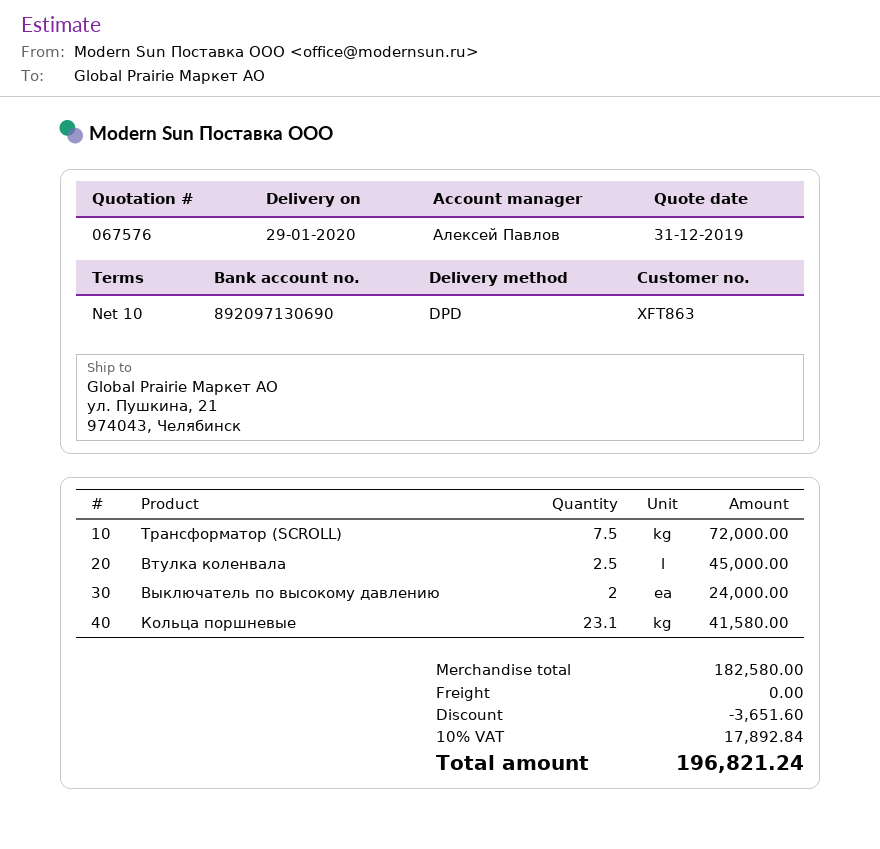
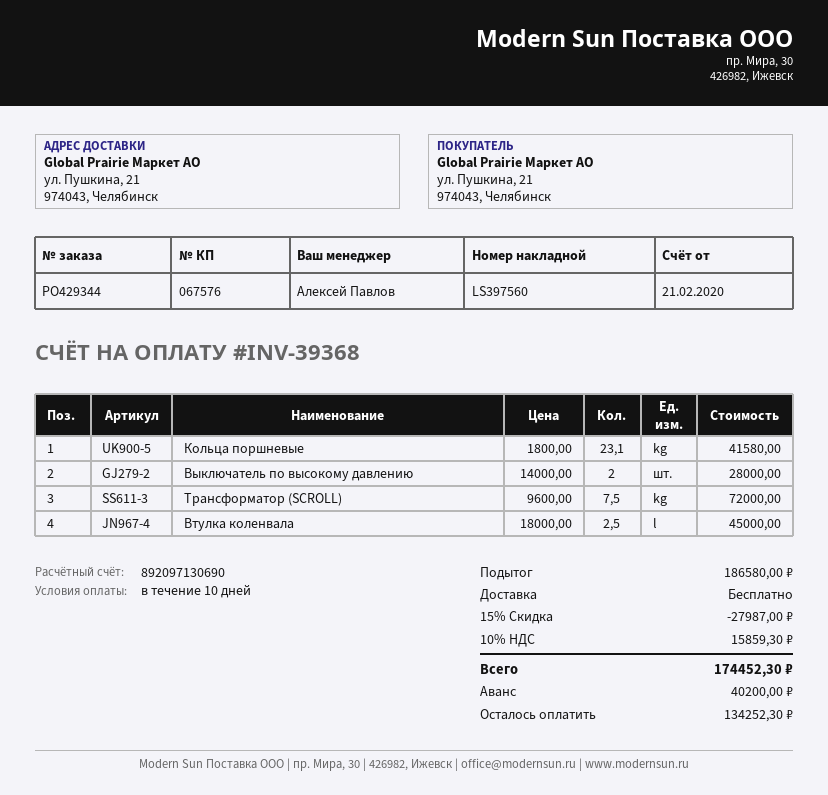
Выключатель по высокому давлению: 2 for 24000.00 -> 2 for 28000.00
subtotal: 182580.00 -> 186580.00
discount: 3651.60 -> 27987.00
tax: 10% = 17892.84 -> 10% = 15859.30
total: 196821.24 -> 174452.30

